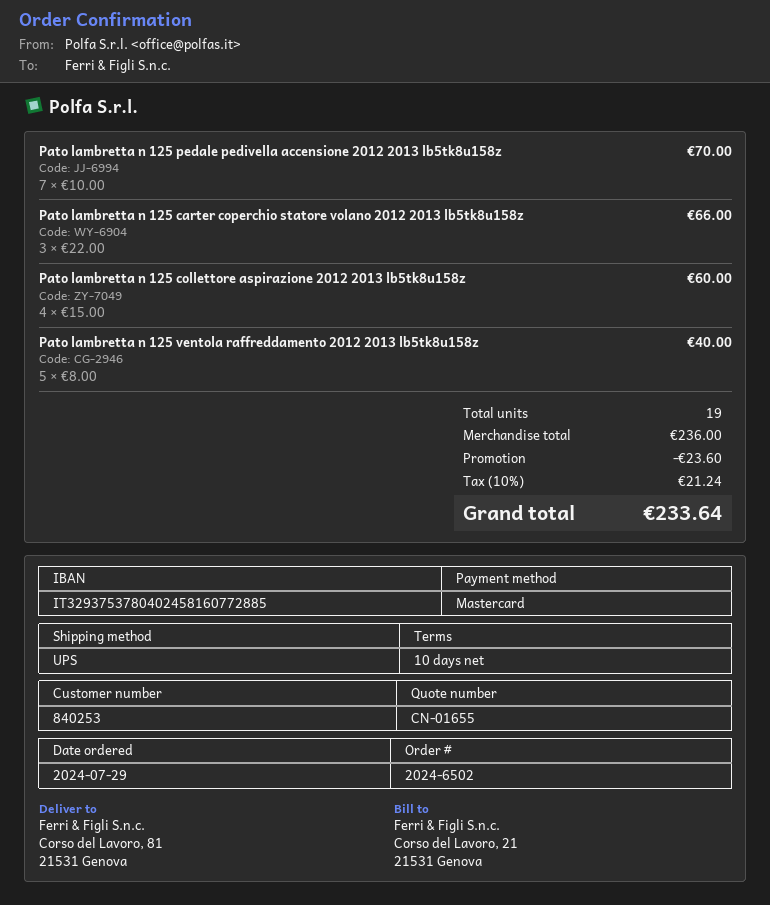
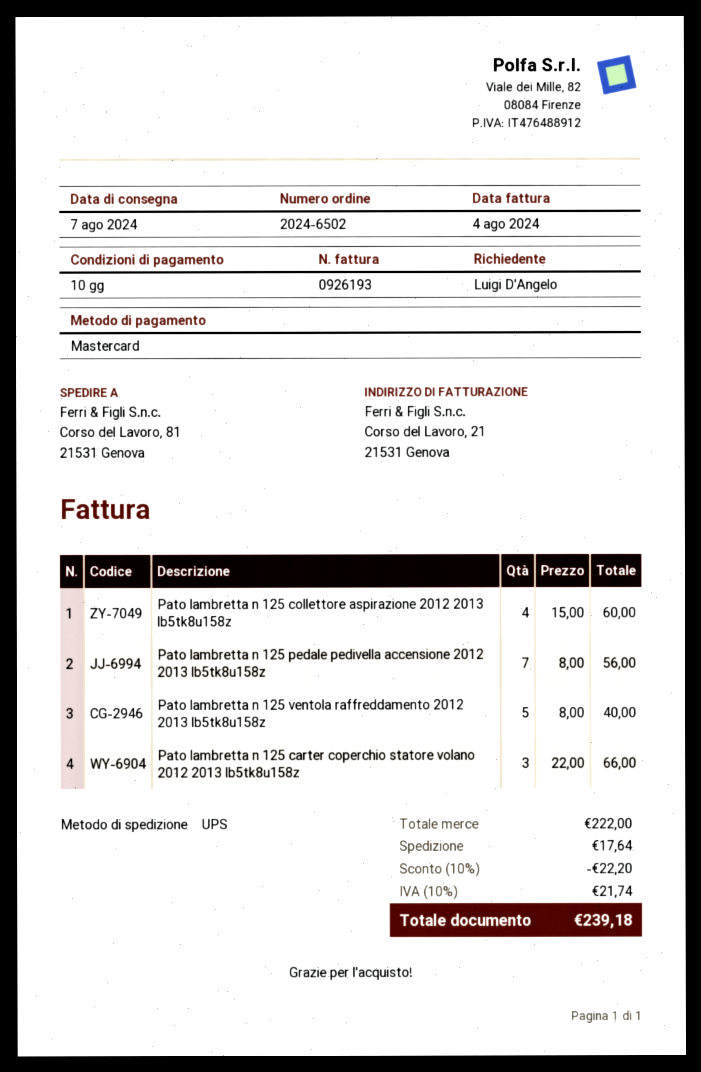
Pato lambretta n 125 pedale pedivella accensione 2012 2013 lb5tk8u158z: 7 x 10.00 = 70.00 -> 7 x 8.00 = 56.00
subtotal: 236.00 -> 222.00
discount: 23.60 -> 22.20
shipping: none -> 17.64
tax: 10% = 21.24 -> 10% = 21.74
total: 233.64 -> 239.18

